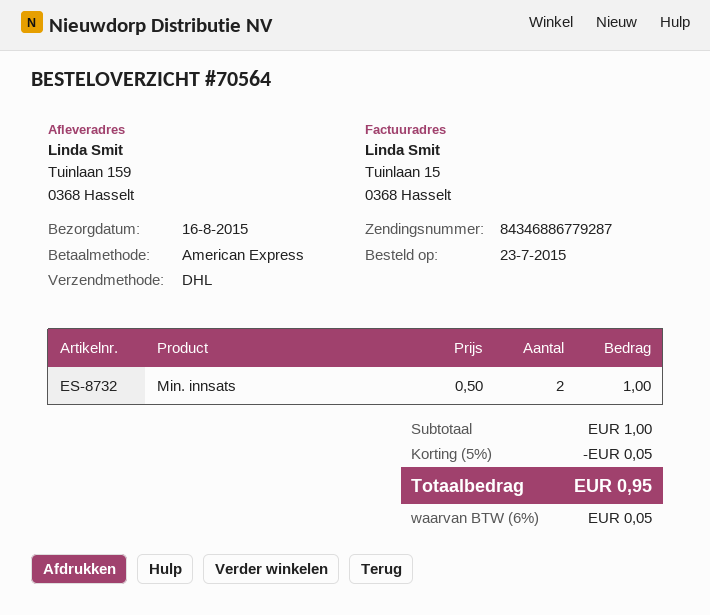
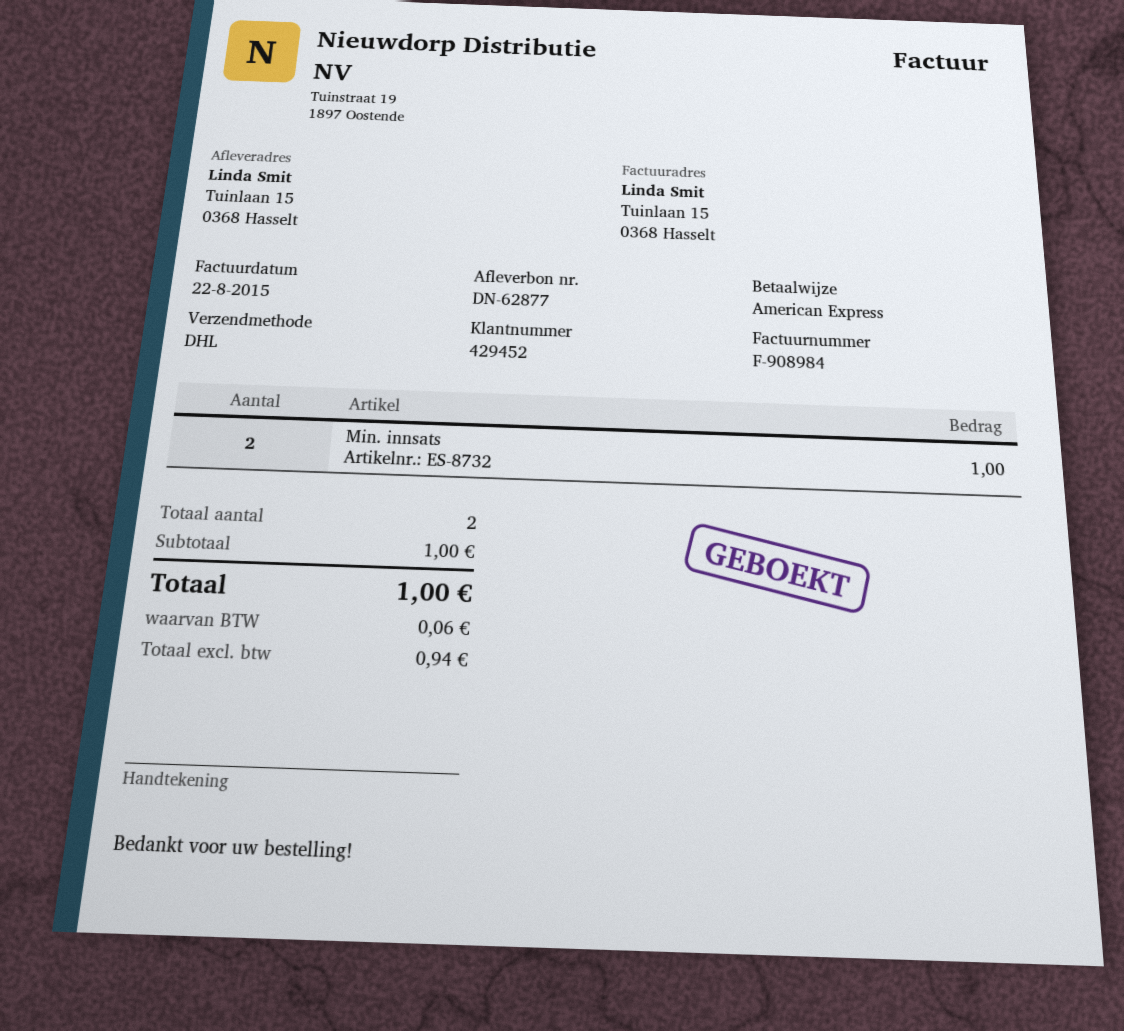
ship to: Tuinlaan 159, 0368 Hasselt -> Tuinlaan 15, 0368 Hasselt
discount: 5% = 0.05 -> none
tax: 0.05 -> 0.06
total: 0.95 -> 1.00

